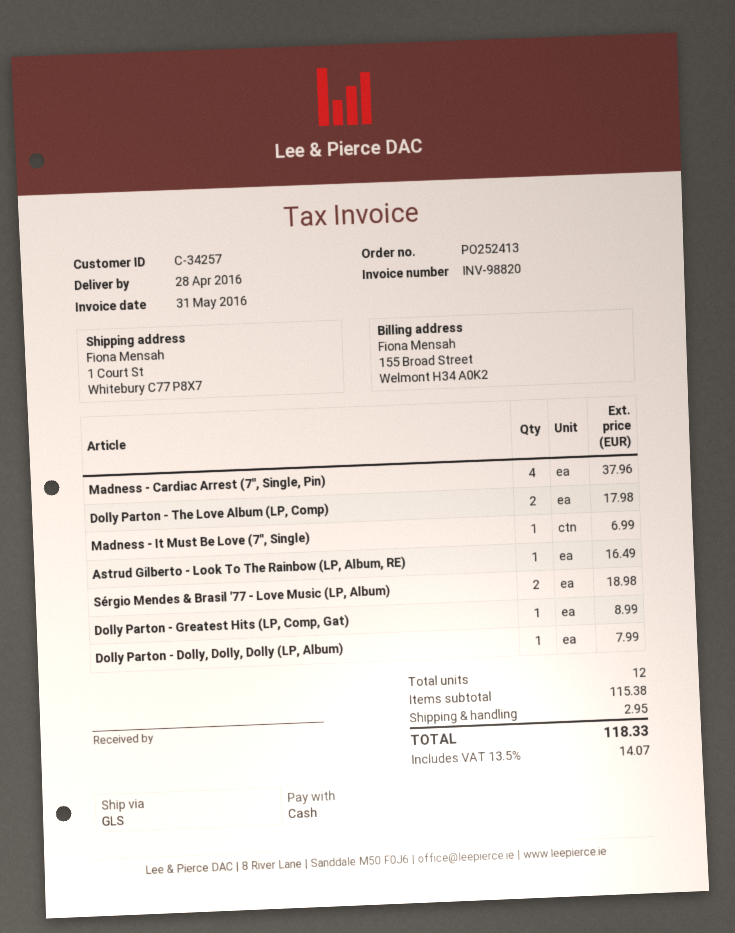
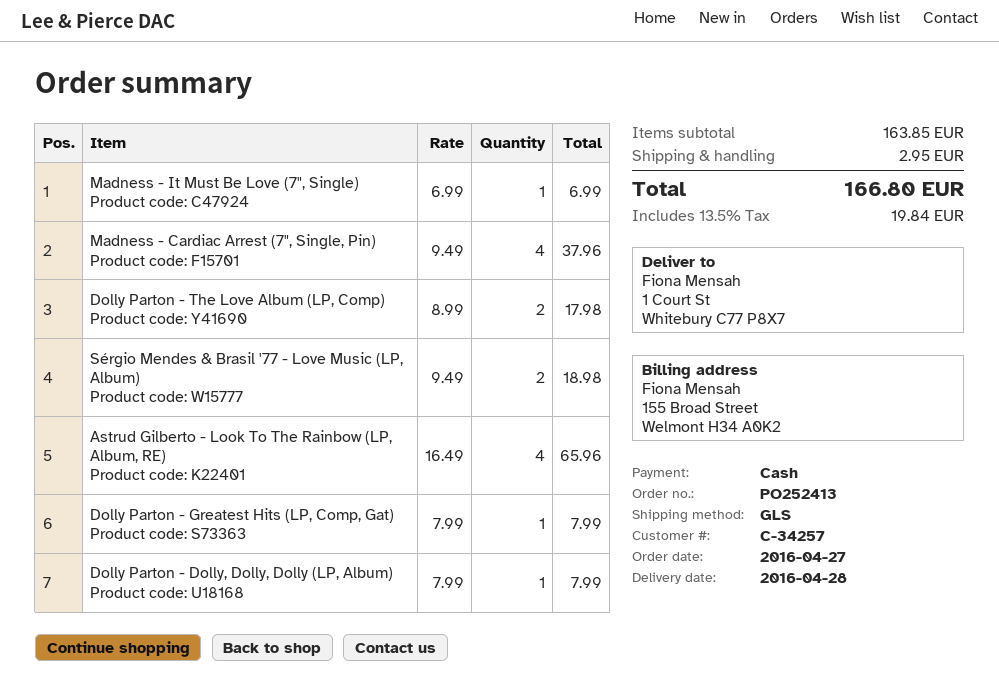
Astrud Gilberto - Look To The Rainbow (LP, Album, RE): 1 for 16.49 -> 4 for 65.96
Dolly Parton - Greatest Hits (LP, Comp, Gat): 1 for 8.99 -> 1 for 7.99
subtotal: 115.38 -> 163.85
tax: 13.5% = 14.07 -> 13.5% = 19.84
total: 118.33 -> 166.80

